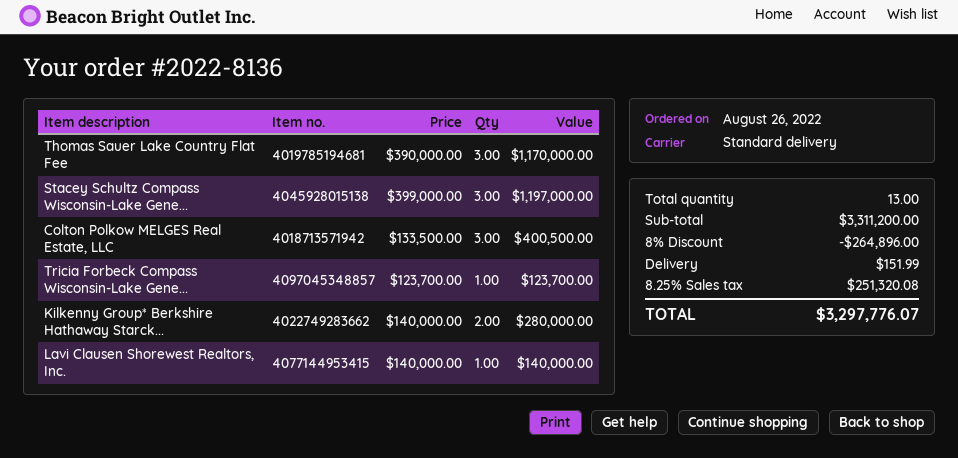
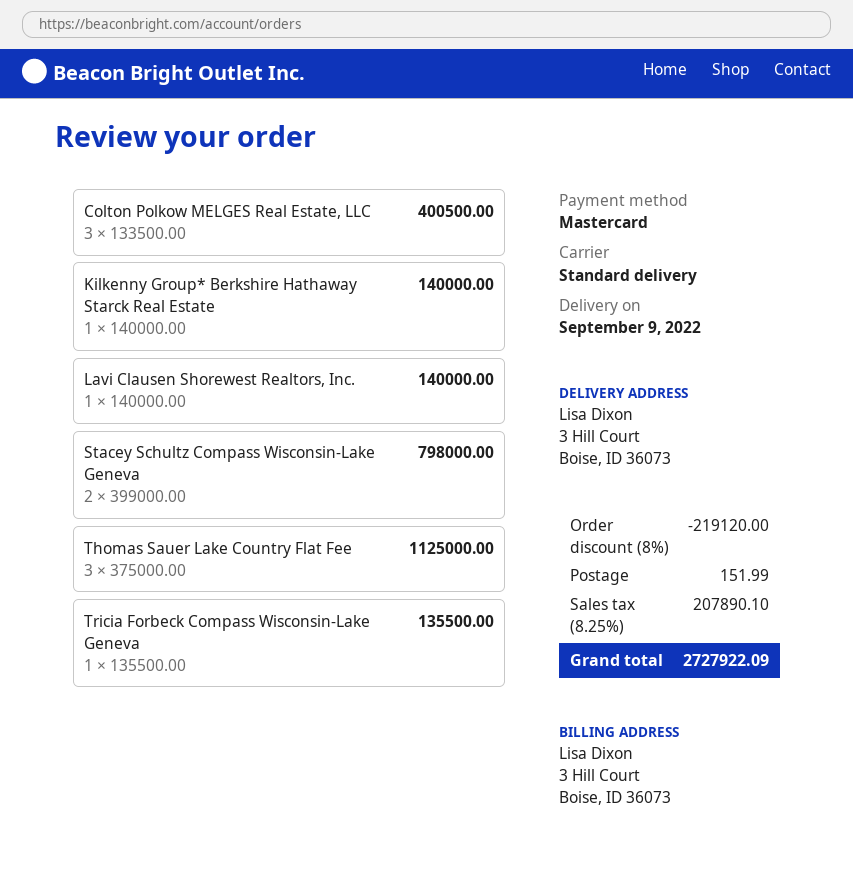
Thomas Sauer Lake Country Flat Fee: 3 x 390000.00 = 1170000.00 -> 3 x 375000.00 = 1125000.00
Stacey Schultz Compass Wisconsin-Lake Gene...: 3 x 399000.00 = 1197000.00 -> 2 x 399000.00 = 798000.00
Tricia Forbeck Compass Wisconsin-Lake Gene...: 1 x 123700.00 = 123700.00 -> 1 x 135500.00 = 135500.00
Kilkenny Group* Berkshire Hathaway Starck...: 2 x 140000.00 = 280000.00 -> 1 x 140000.00 = 140000.00
discount: 8% = 264896.00 -> 8% = 219120.00
tax: 8.25% = 251320.08 -> 8.25% = 207890.10
total: 3297776.07 -> 2727922.09

